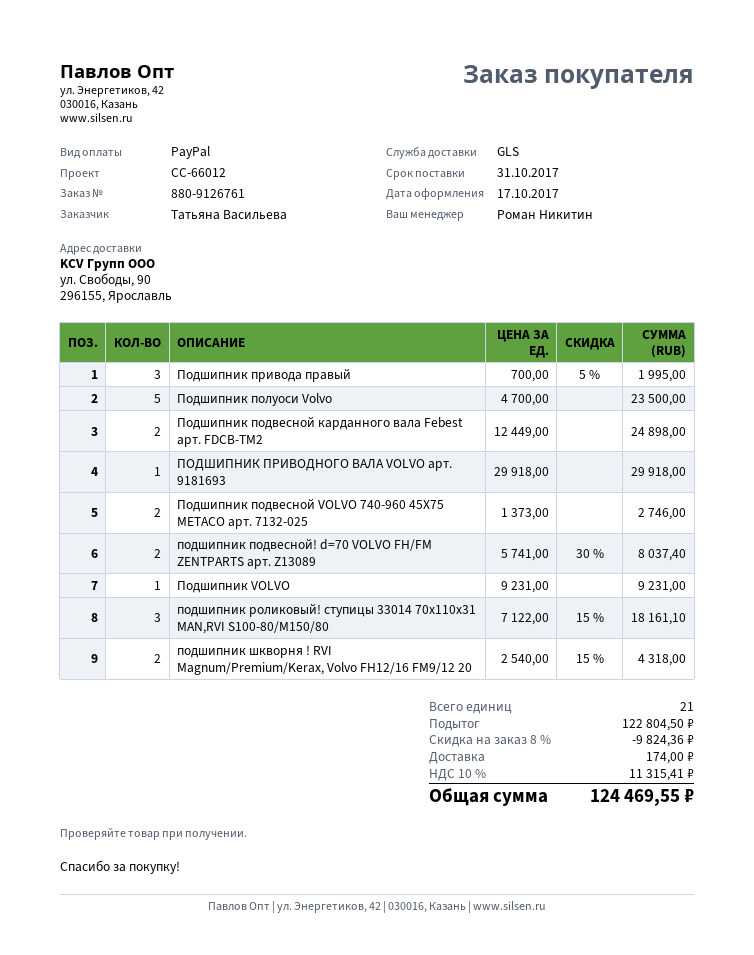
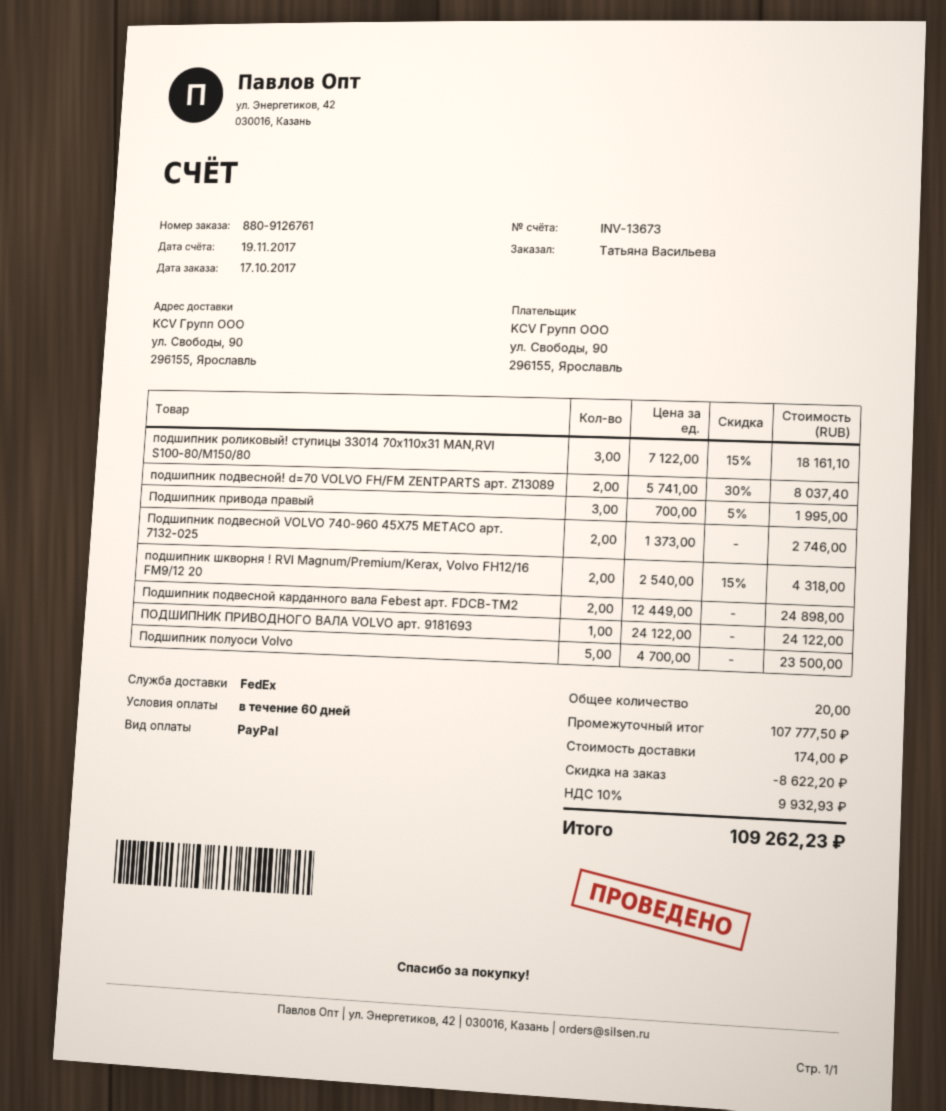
shipping method: GLS -> FedEx
ПОДШИПНИК ПРИВОДНОГО ВАЛА VOLVO арт. 9181693: 1 x 29918.00 = 29918.00 -> 1 x 24122.00 = 24122.00
Подшипник VOLVO: 1 x 9231.00 = 9231.00 -> none
total quantity: 21 -> 20
subtotal: 122804.50 -> 107777.50
discount: 9824.36 -> 8622.20
tax: 10% = 11315.41 -> 10% = 9932.93
total: 124469.55 -> 109262.23

